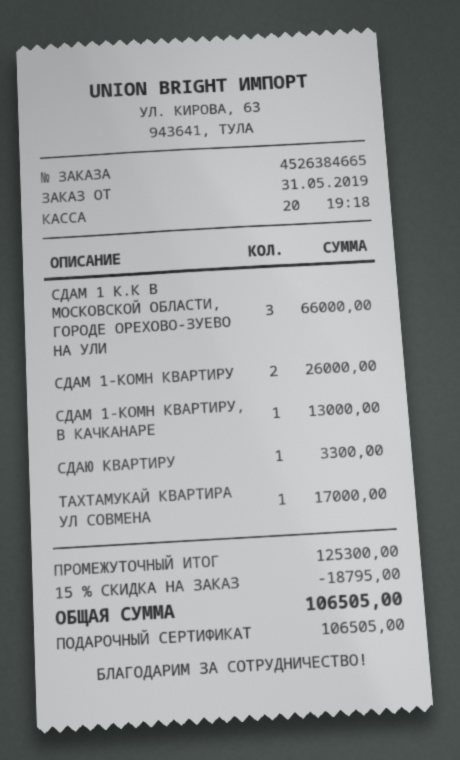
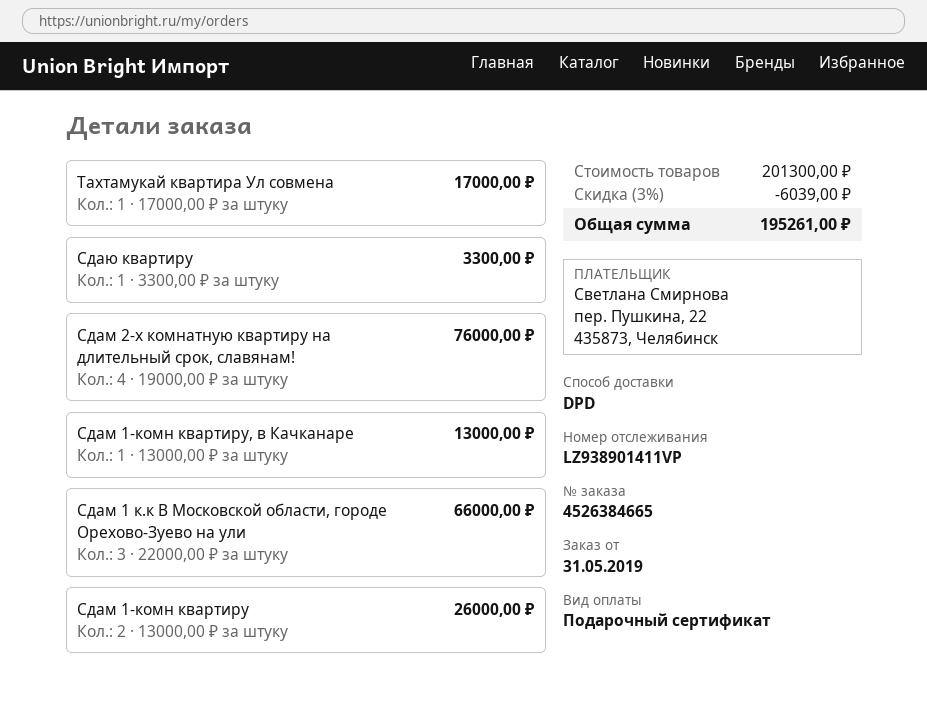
Сдам 2-х комнатную квартиру на длительный срок, славянам!: none -> 4 for 76000.00
subtotal: 125300.00 -> 201300.00
discount: 15% = 18795.00 -> 3% = 6039.00
total: 106505.00 -> 195261.00

